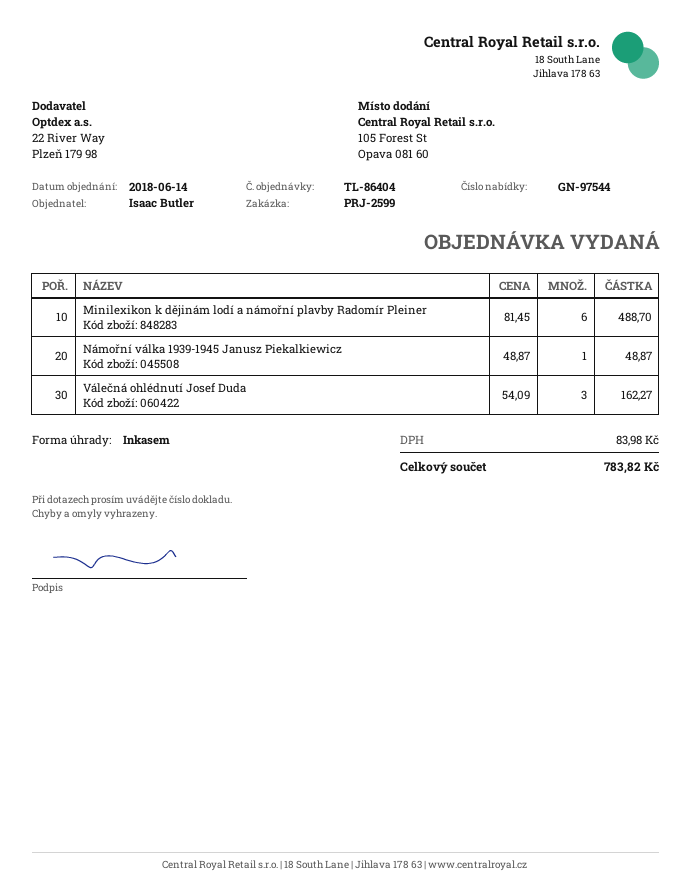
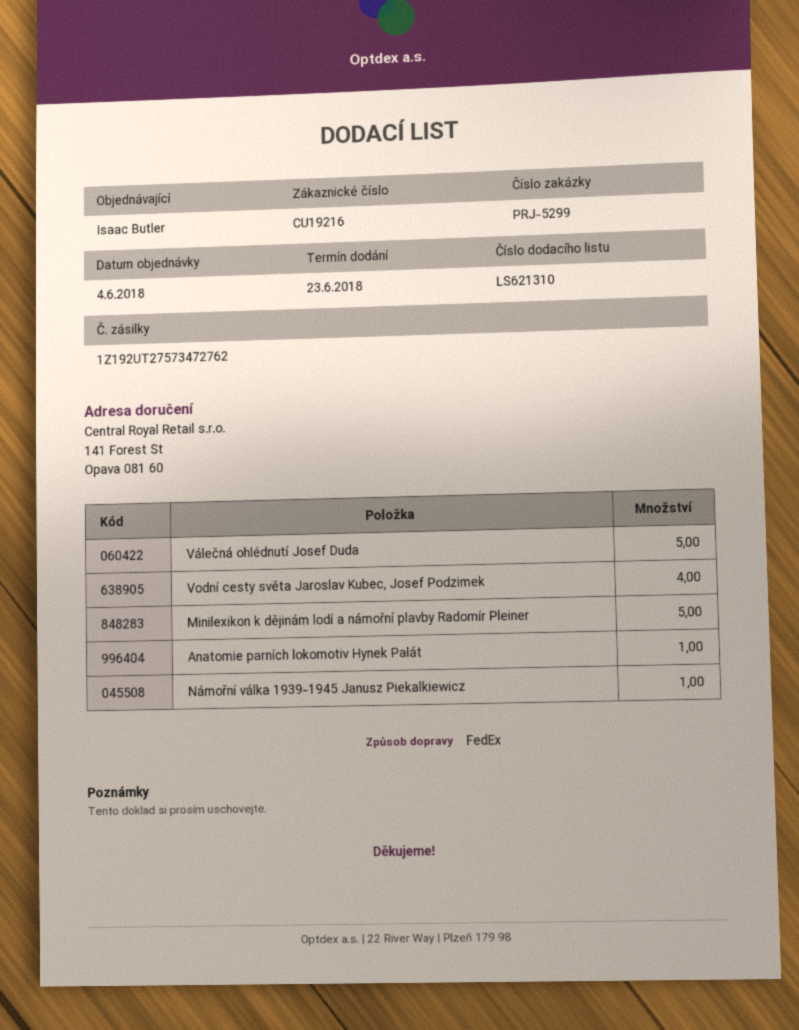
order date: 2018-06-14 -> 2018-06-04
reference: PRJ-2599 -> PRJ-5299
ship to: 105 Forest St, Opava 081 60 -> 141 Forest St, Opava 081 60
Minilexikon k dějinám lodí a námořní plavby Radomír Pleiner: 6 -> 5
Válečná ohlédnutí Josef Duda: 3 -> 5
Vodní cesty světa Jaroslav Kubec, Josef Podzimek: none -> 4
Anatomie parních lokomotiv Hynek Palát: none -> 1

